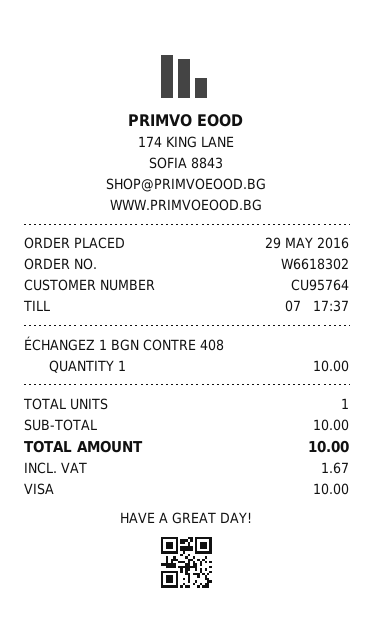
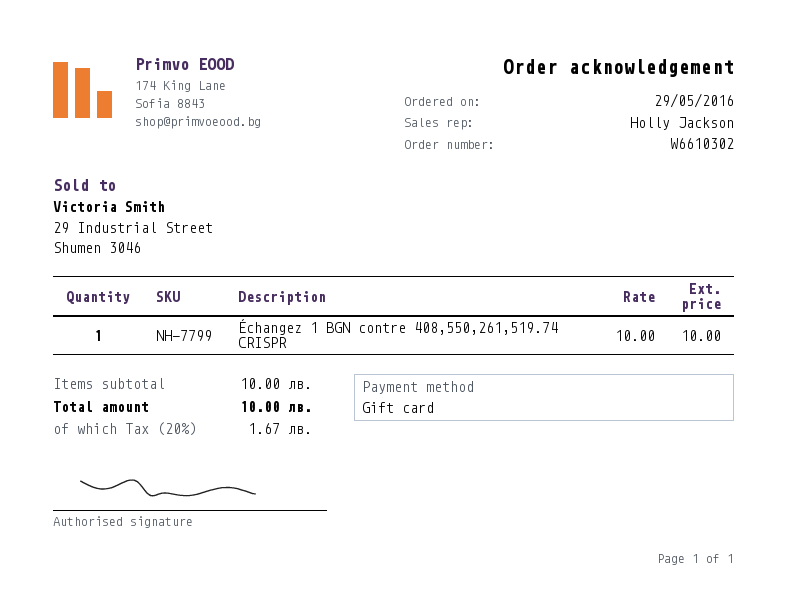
order number: W6618302 -> W6610302
payment method: Visa -> gift card

